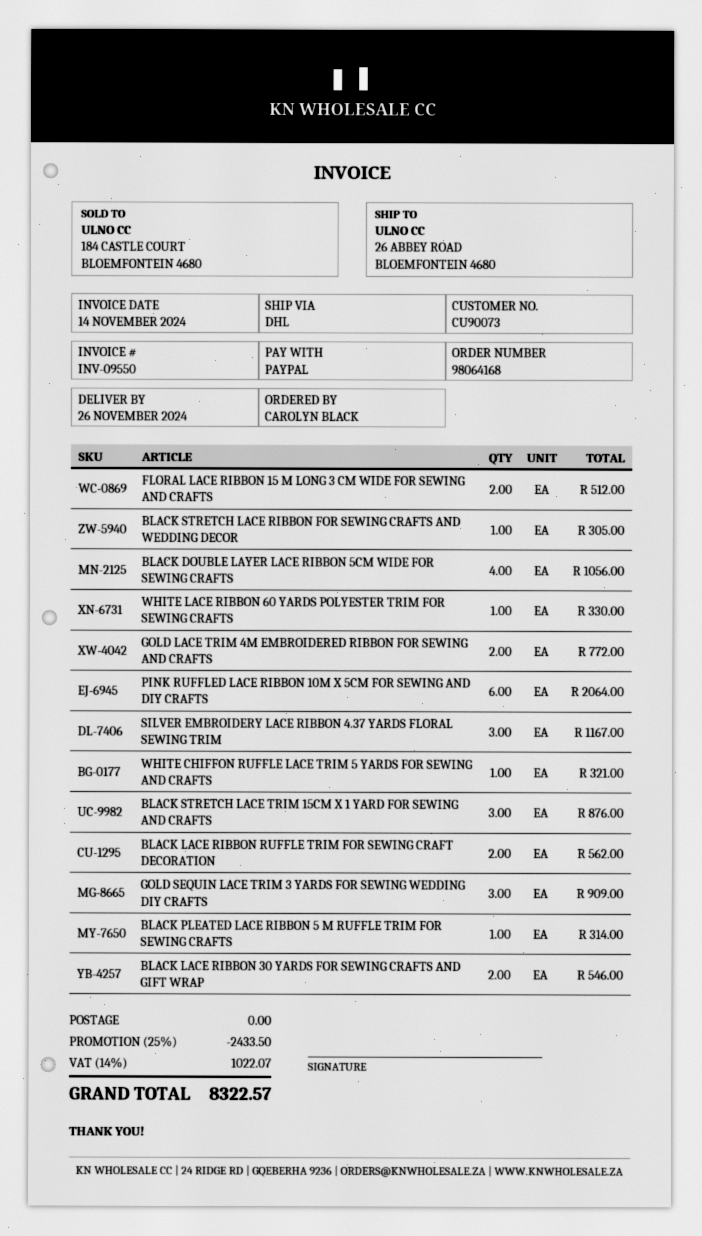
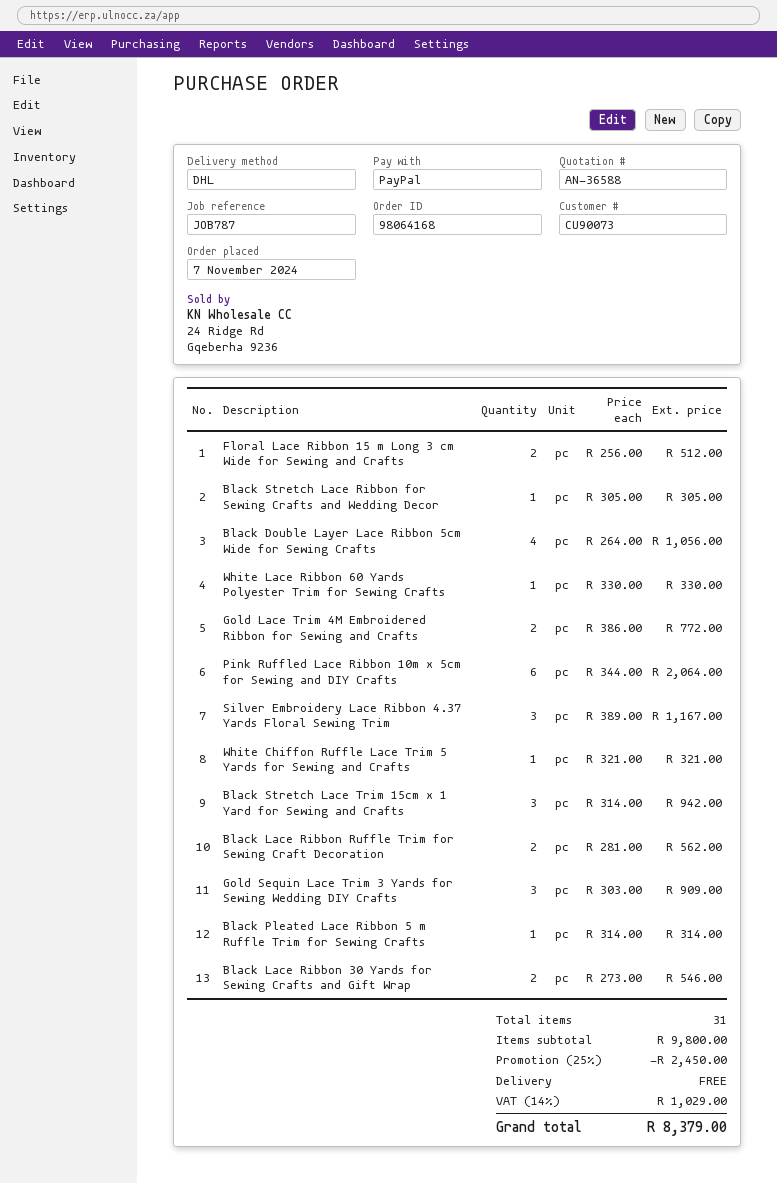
BLACK STRETCH LACE TRIM 15CM X 1 YARD FOR SEWING AND CRAFTS: 3 for 876.00 -> 3 for 942.00
discount: 25% = 2433.50 -> 25% = 2450.00
tax: 14% = 1022.07 -> 14% = 1029.00
total: 8322.57 -> 8379.00

